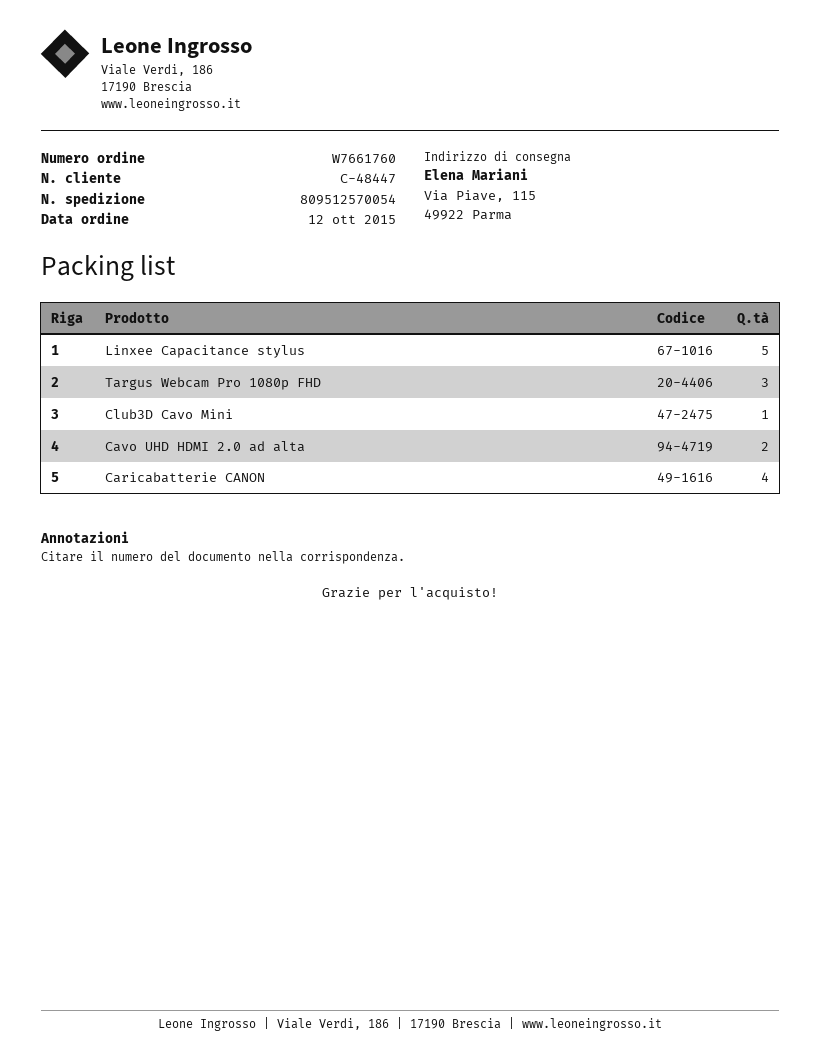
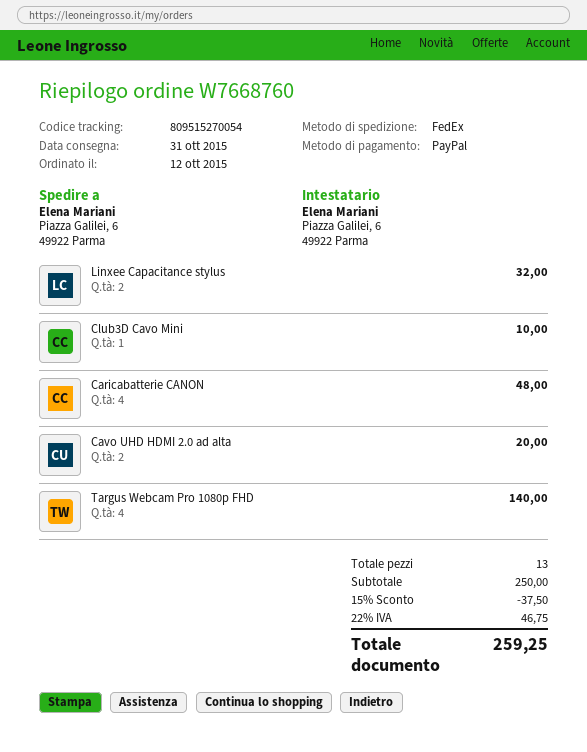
order number: W7661760 -> W7668760
tracking number: 809512570054 -> 809515270054
ship to: Via Piave, 115, 49922 Parma -> Piazza Galilei, 6, 49922 Parma
Linxee Capacitance stylus: 5 -> 2
Targus Webcam Pro 1080p FHD: 3 -> 4

